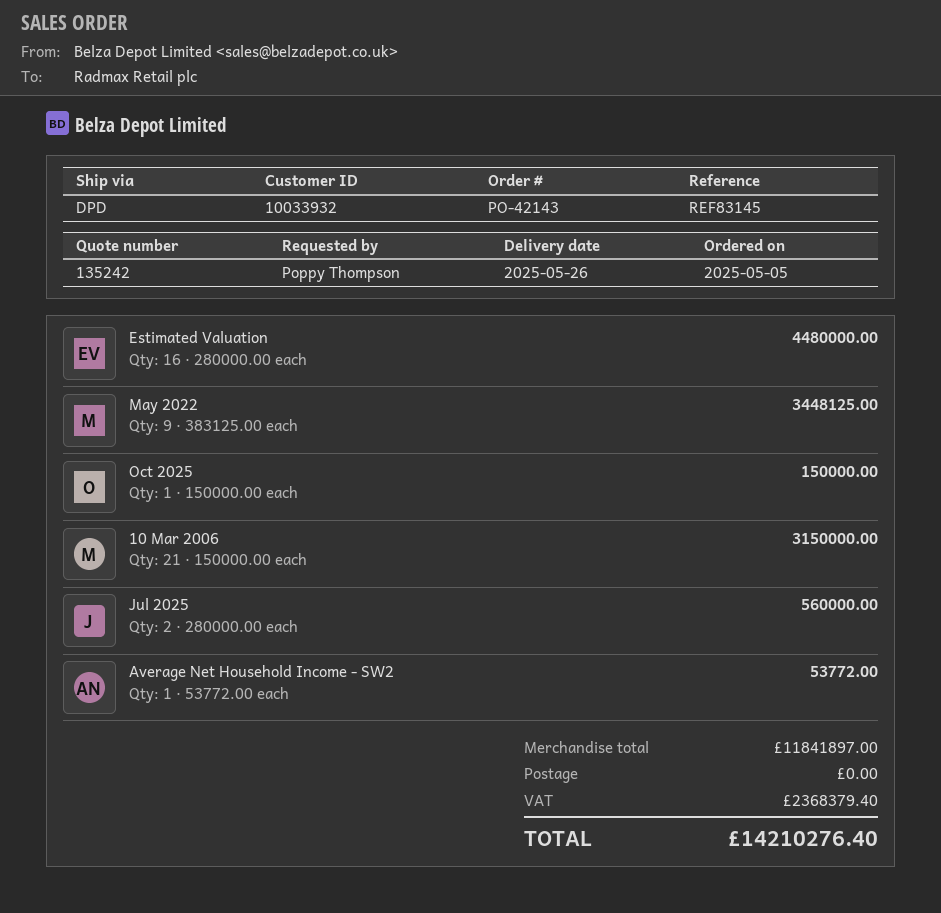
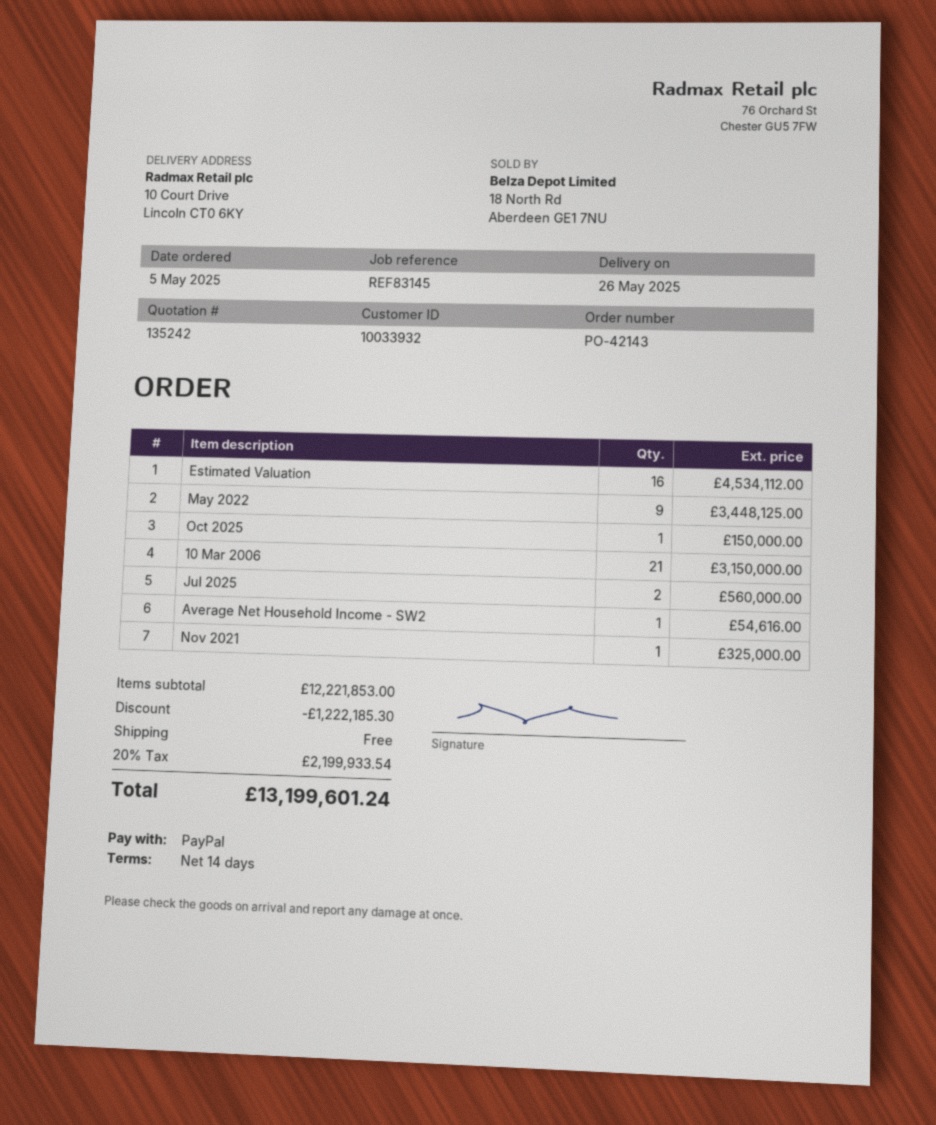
Estimated Valuation: 16 for 4480000.00 -> 16 for 4534112.00
Average Net Household Income - SW2: 1 for 53772.00 -> 1 for 54616.00
Nov 2021: none -> 1 for 325000.00
subtotal: 11841897.00 -> 12221853.00
discount: none -> 1222185.30
tax: 2368379.40 -> 2199933.54
total: 14210276.40 -> 13199601.24

